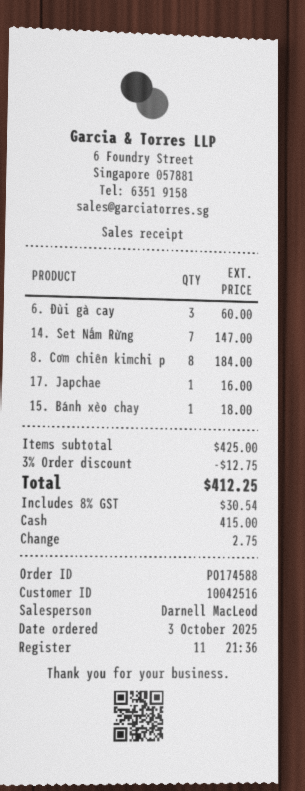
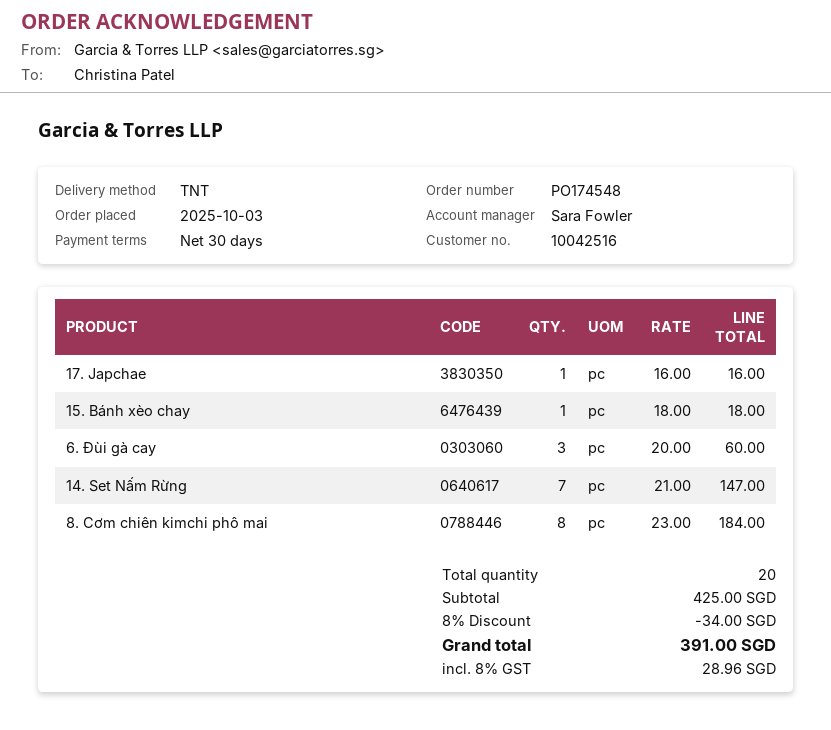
order number: PO174588 -> PO174548
sales rep: Darnell MacLeod -> Sara Fowler
discount: 3% = 12.75 -> 8% = 34.00
tax: 8% = 30.54 -> 8% = 28.96
total: 412.25 -> 391.00

